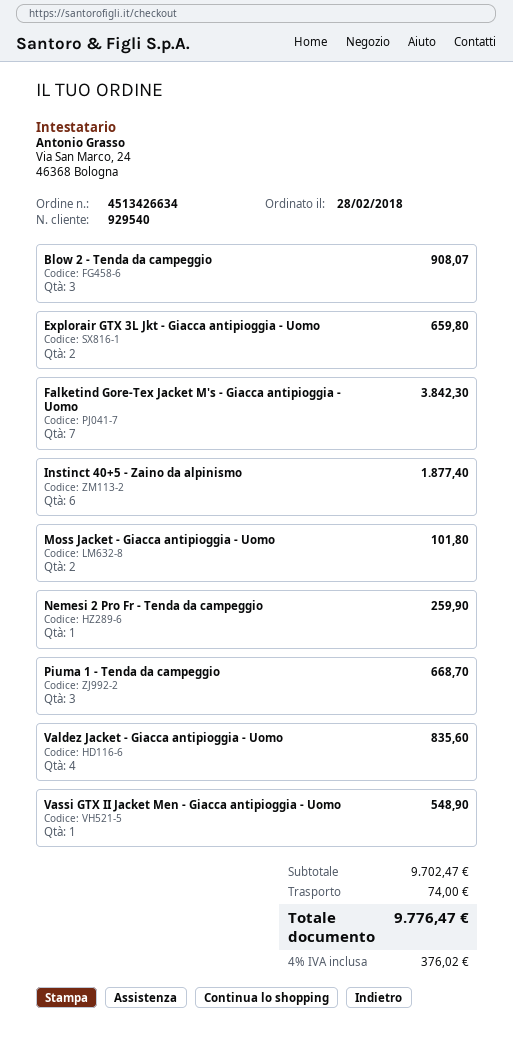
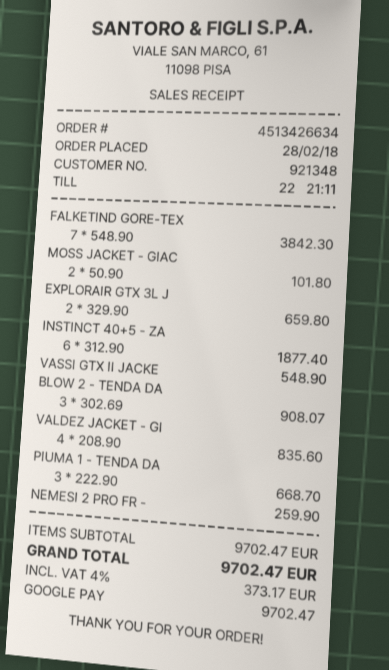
customer number: 929540 -> 921348
shipping: 74.00 -> none
tax: 4% = 376.02 -> 4% = 373.17
total: 9776.47 -> 9702.47

